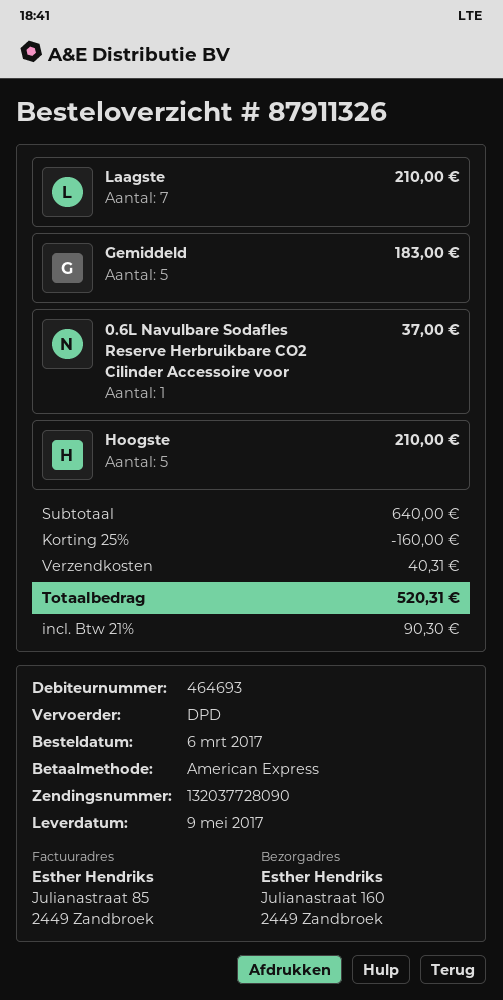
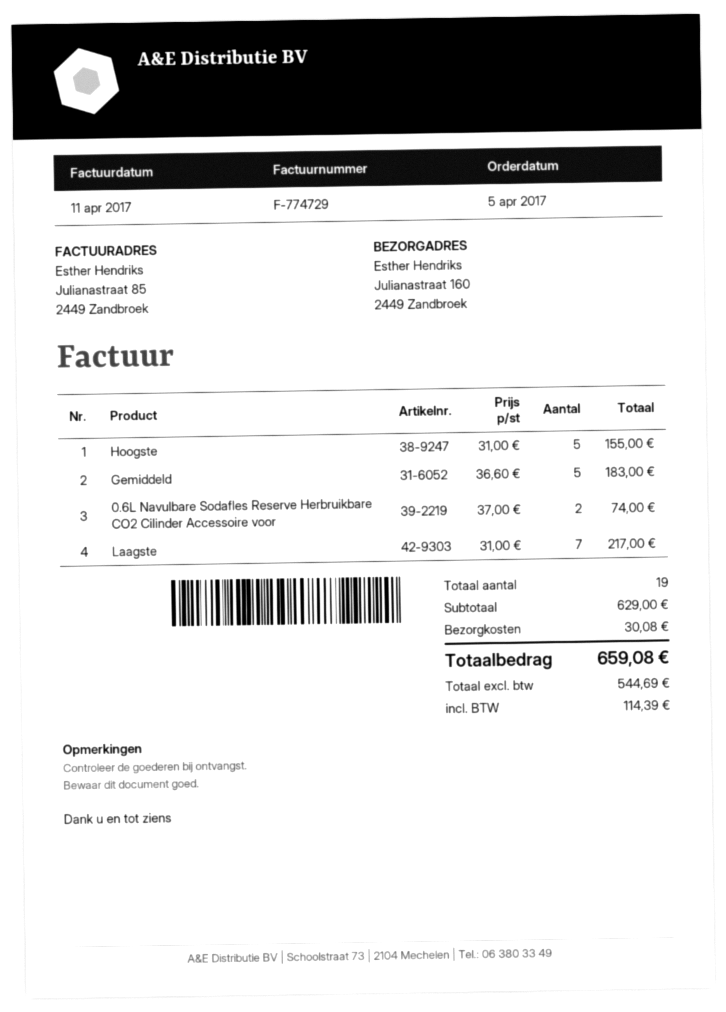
order date: 2017-03-06 -> 2017-04-05
Laagste: 7 for 210.00 -> 7 for 217.00
0.6L Navulbare Sodafles Reserve Herbruikbare CO2 Cilinder Accessoire voor: 1 for 37.00 -> 2 for 74.00
Hoogste: 5 for 210.00 -> 5 for 155.00
subtotal: 640.00 -> 629.00
discount: 25% = 160.00 -> none
shipping: 40.31 -> 30.08
tax: 90.30 -> 114.39
total: 520.31 -> 659.08

